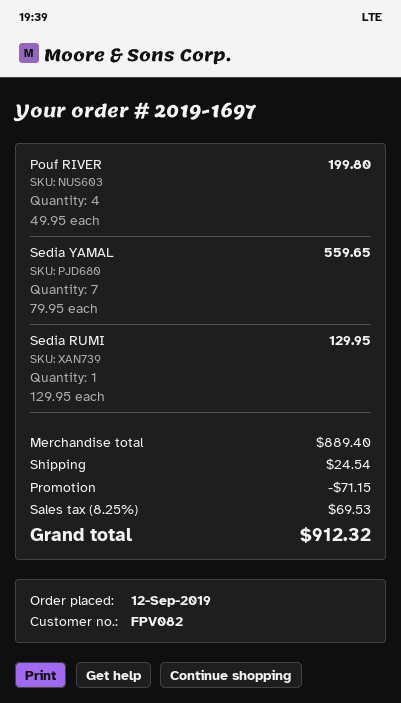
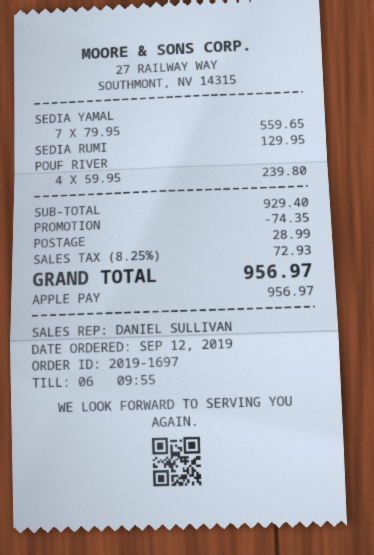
Pouf RIVER: 4 x 49.95 = 199.80 -> 4 x 59.95 = 239.80
subtotal: 889.40 -> 929.40
discount: 71.15 -> 74.35
shipping: 24.54 -> 28.99
tax: 8.25% = 69.53 -> 8.25% = 72.93
total: 912.32 -> 956.97

